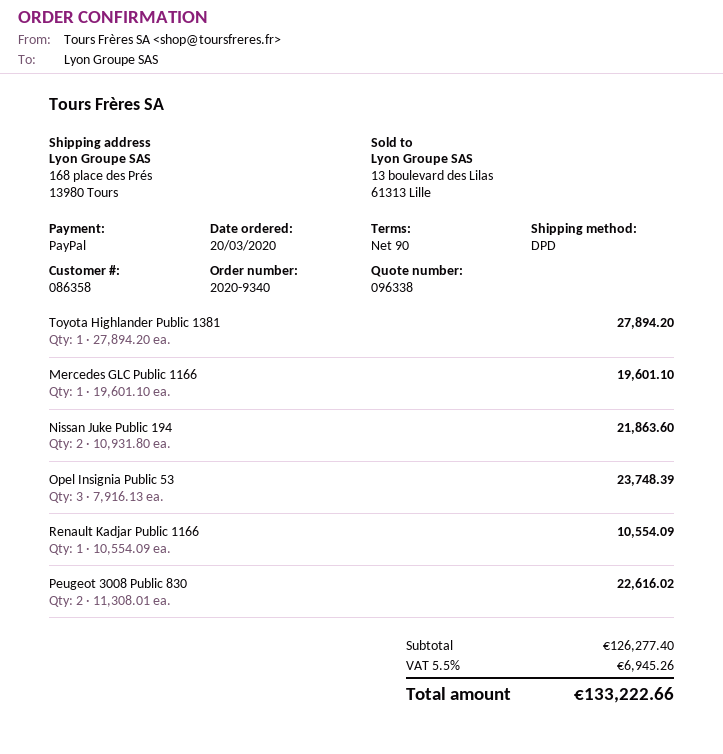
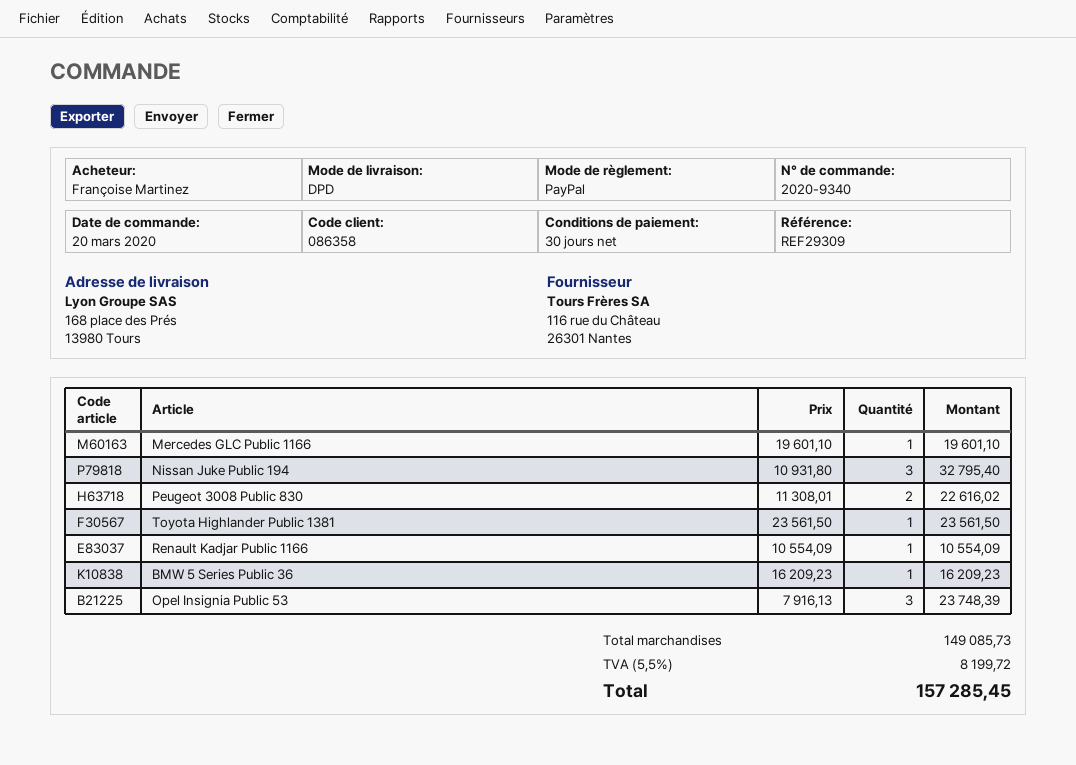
payment terms: 90 days -> 30 days
Toyota Highlander Public 1381: 1 x 27894.20 = 27894.20 -> 1 x 23561.50 = 23561.50
Nissan Juke Public 194: 2 x 10931.80 = 21863.60 -> 3 x 10931.80 = 32795.40
BMW 5 Series Public 36: none -> 1 x 16209.23 = 16209.23
subtotal: 126277.40 -> 149085.73
tax: 5.5% = 6945.26 -> 5.5% = 8199.72
total: 133222.66 -> 157285.45

